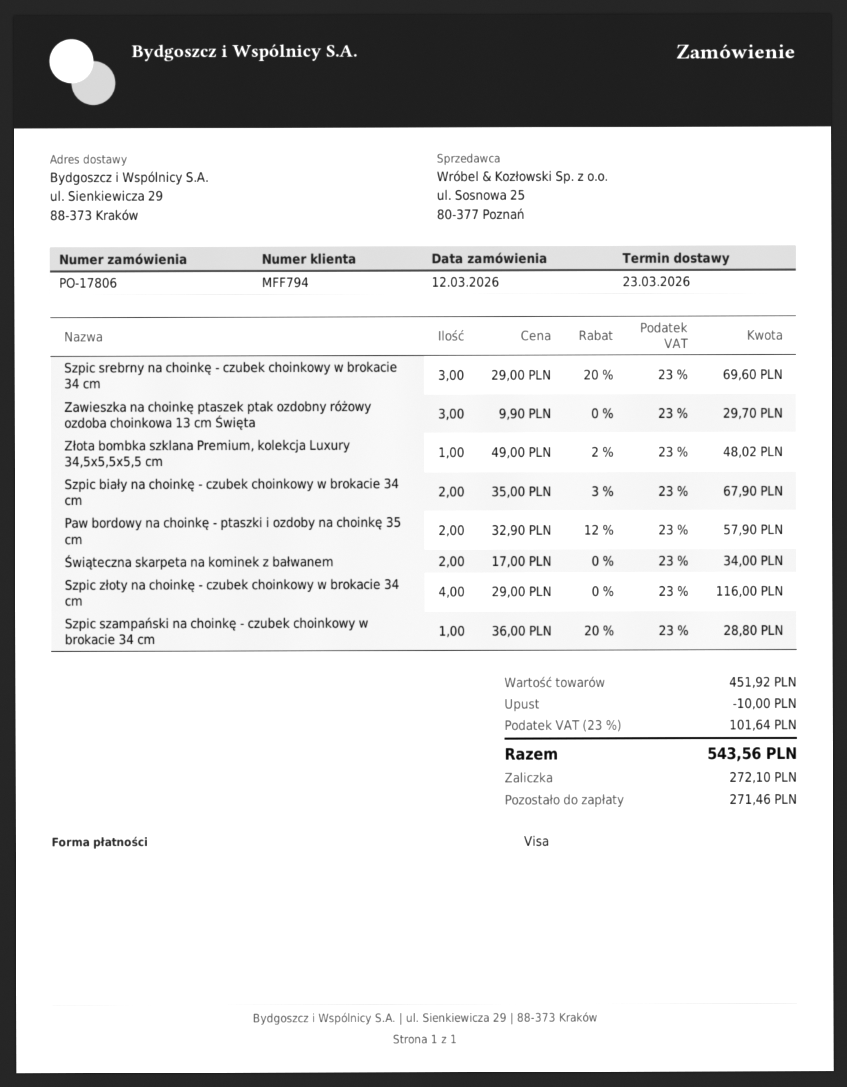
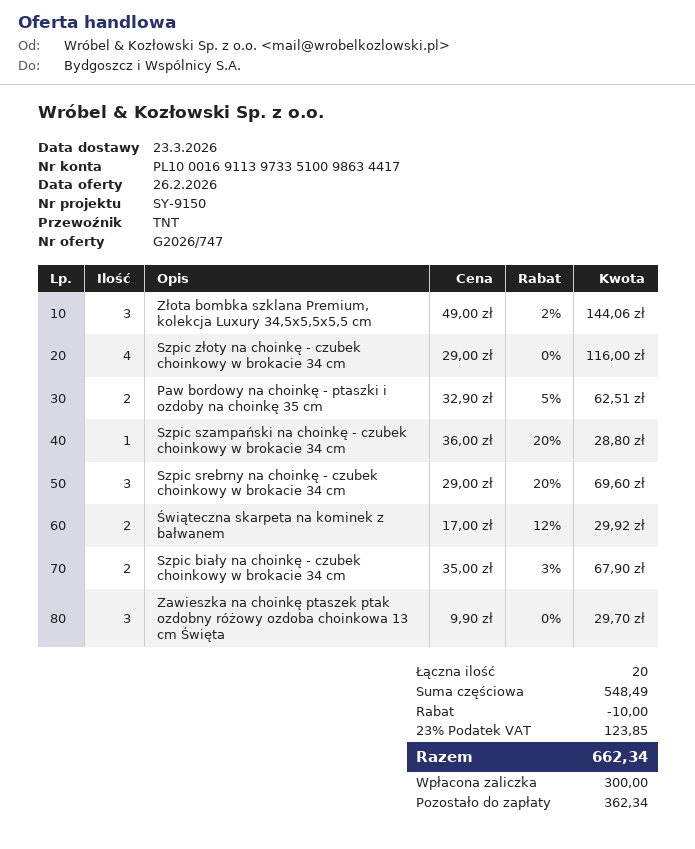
Złota bombka szklana Premium, kolekcja Luxury 34,5x5,5x5,5 cm: 1 x 49.00 - 2% = 48.02 -> 3 x 49.00 - 2% = 144.06
Paw bordowy na choinkę - ptaszki i ozdoby na choinkę 35 cm: 2 x 32.90 - 12% = 57.90 -> 2 x 32.90 - 5% = 62.51
Świąteczna skarpeta na kominek z bałwanem: 2 x 17.00 = 34.00 -> 2 x 17.00 - 12% = 29.92
subtotal: 451.92 -> 548.49
tax: 23% = 101.64 -> 23% = 123.85
total: 543.56 -> 662.34
deposit: 272.10 -> 300.00
balance: 271.46 -> 362.34

